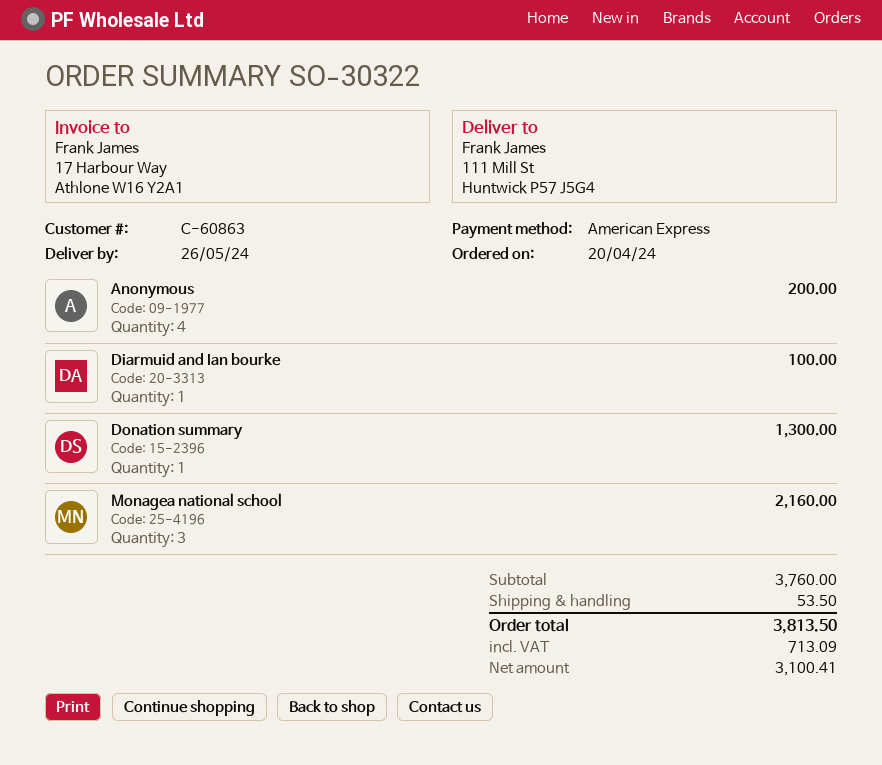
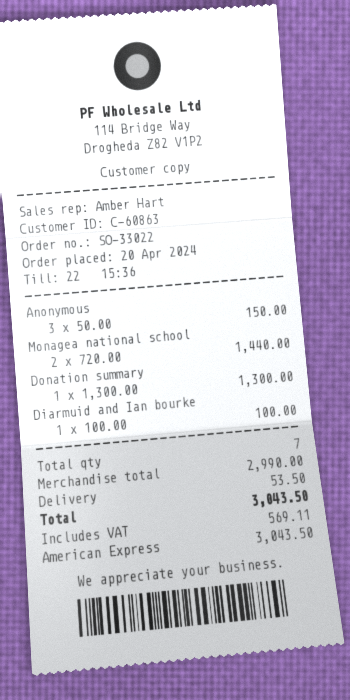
order number: SO-30322 -> SO-33022
Anonymous: 4 for 200.00 -> 3 for 150.00
Monagea national school: 3 for 2160.00 -> 2 for 1440.00
subtotal: 3760.00 -> 2990.00
tax: 713.09 -> 569.11
total: 3813.50 -> 3043.50

